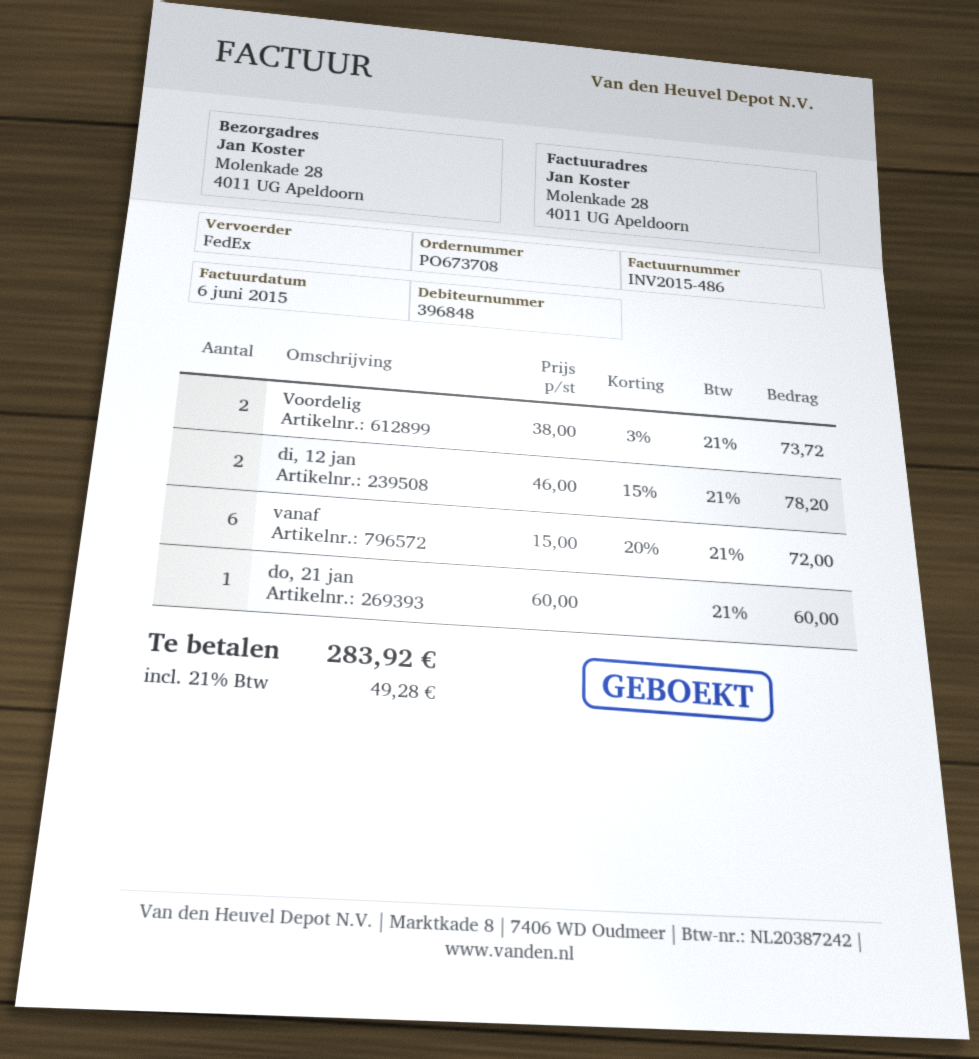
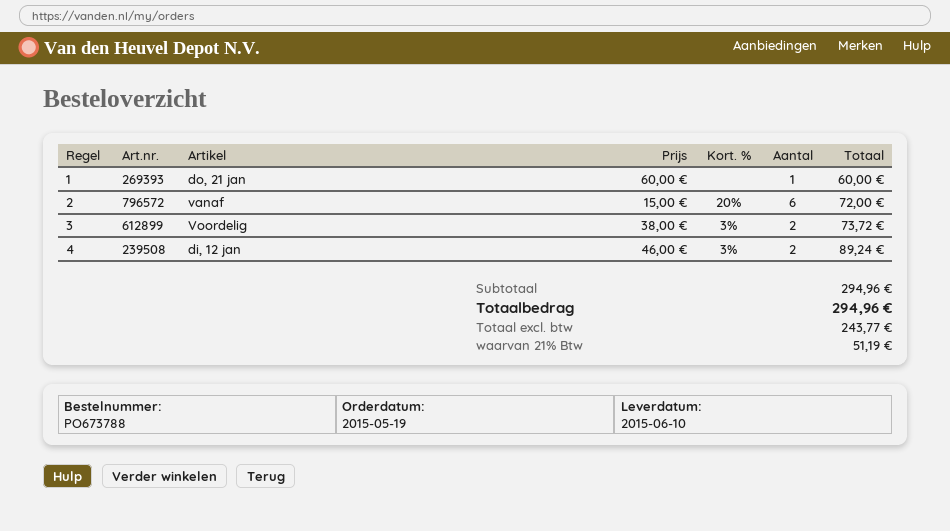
order number: PO673708 -> PO673788
di, 12 jan: 2 x 46.00 - 15% = 78.20 -> 2 x 46.00 - 3% = 89.24
tax: 21% = 49.28 -> 21% = 51.19
total: 283.92 -> 294.96

